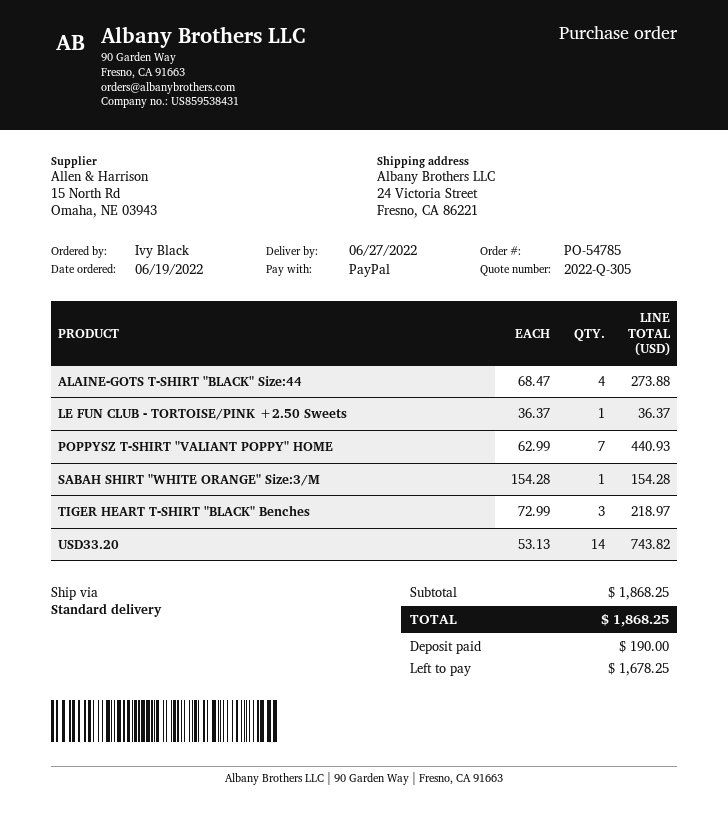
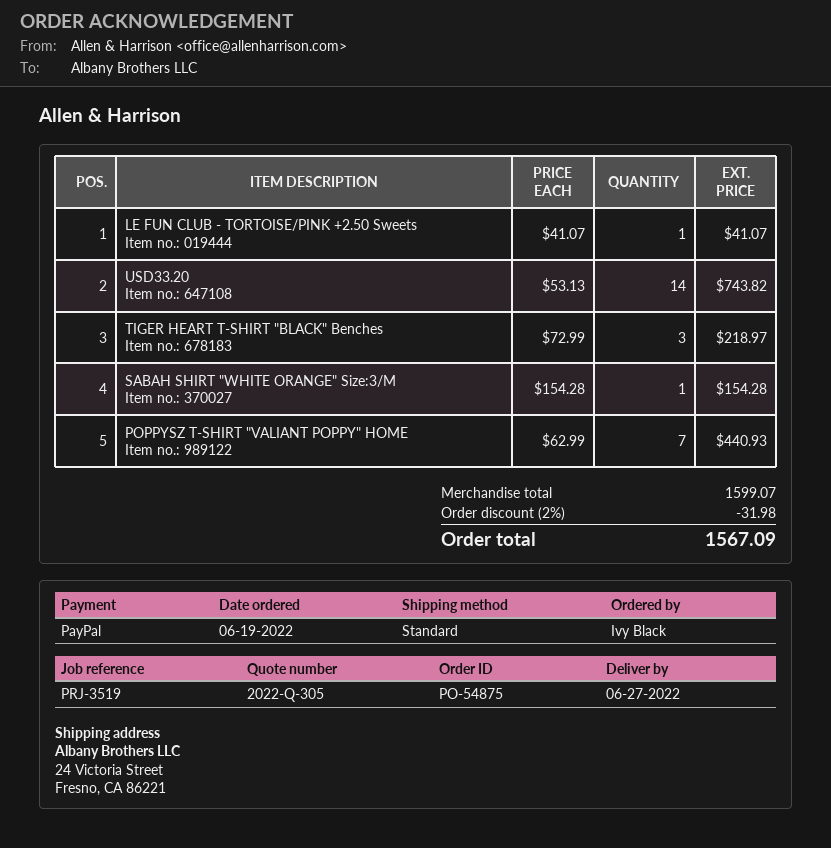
order number: PO-54785 -> PO-54875
ALAINE-GOTS T-SHIRT "BLACK" Size:44: 4 x 68.47 = 273.88 -> none
LE FUN CLUB - TORTOISE/PINK +2.50 Sweets: 1 x 36.37 = 36.37 -> 1 x 41.07 = 41.07
subtotal: 1868.25 -> 1599.07
discount: none -> 2% = 31.98
total: 1868.25 -> 1567.09

